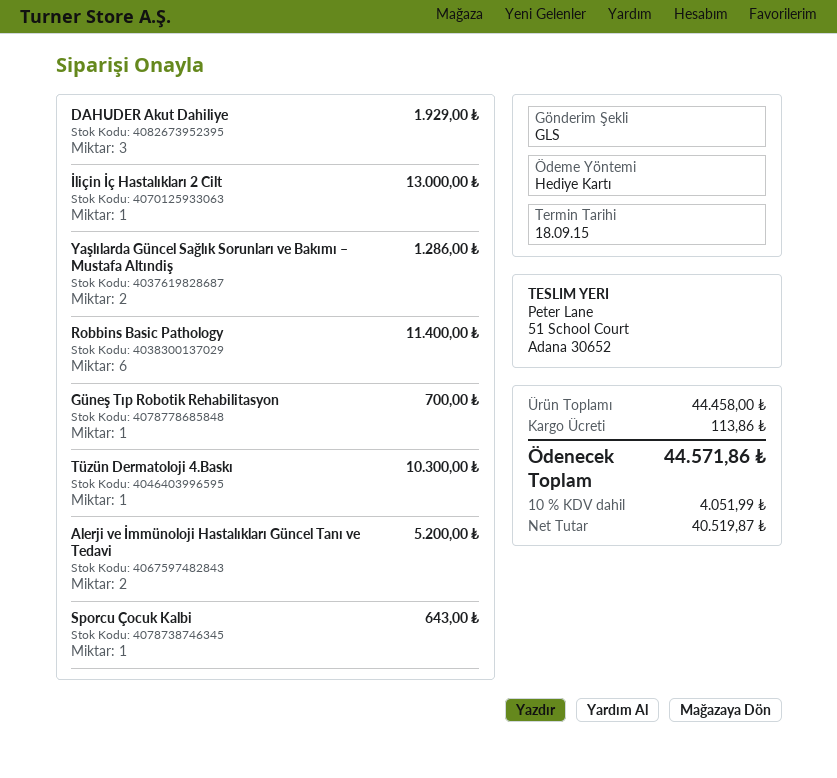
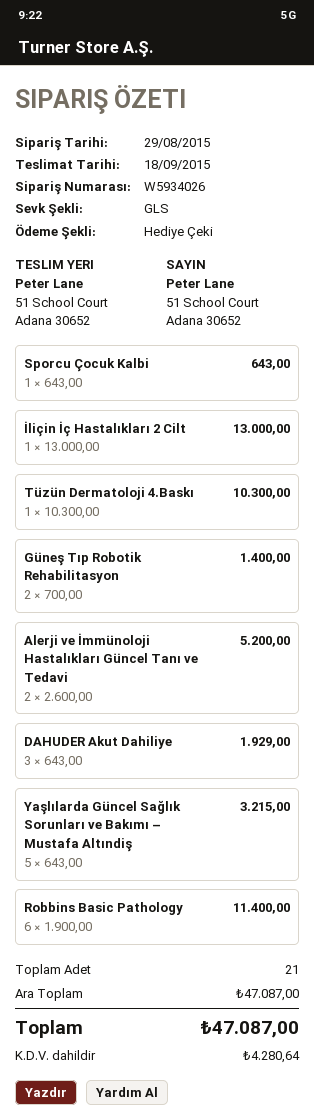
Yaşlılarda Güncel Sağlık Sorunları ve Bakımı – Mustafa Altındiş: 2 for 1286.00 -> 5 for 3215.00
Güneş Tıp Robotik Rehabilitasyon: 1 for 700.00 -> 2 for 1400.00
subtotal: 44458.00 -> 47087.00
shipping: 113.86 -> none
tax: 4051.99 -> 4280.64
total: 44571.86 -> 47087.00

